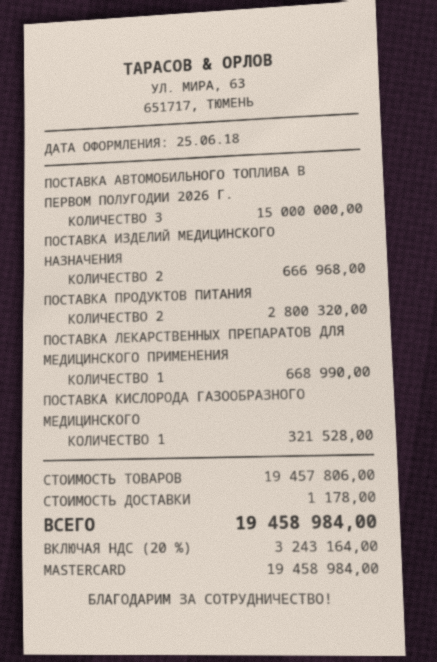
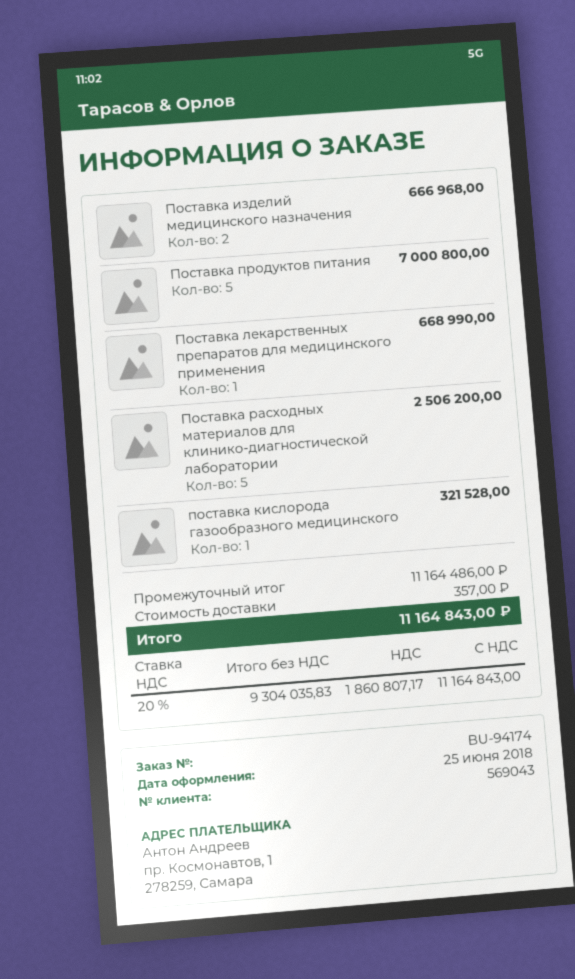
ПОСТАВКА АВТОМОБИЛЬНОГО ТОПЛИВА В ПЕРВОМ ПОЛУГОДИИ 2026 Г.: 3 for 15000000.00 -> none
ПОСТАВКА ПРОДУКТОВ ПИТАНИЯ: 2 for 2800320.00 -> 5 for 7000800.00
Поставка расходных материалов для клинико-диагностической лаборатории: none -> 5 for 2506200.00
subtotal: 19457806.00 -> 11164486.00
shipping: 1178.00 -> 357.00
tax: 20% = 3243164.00 -> 20% = 1860807.17
total: 19458984.00 -> 11164843.00

